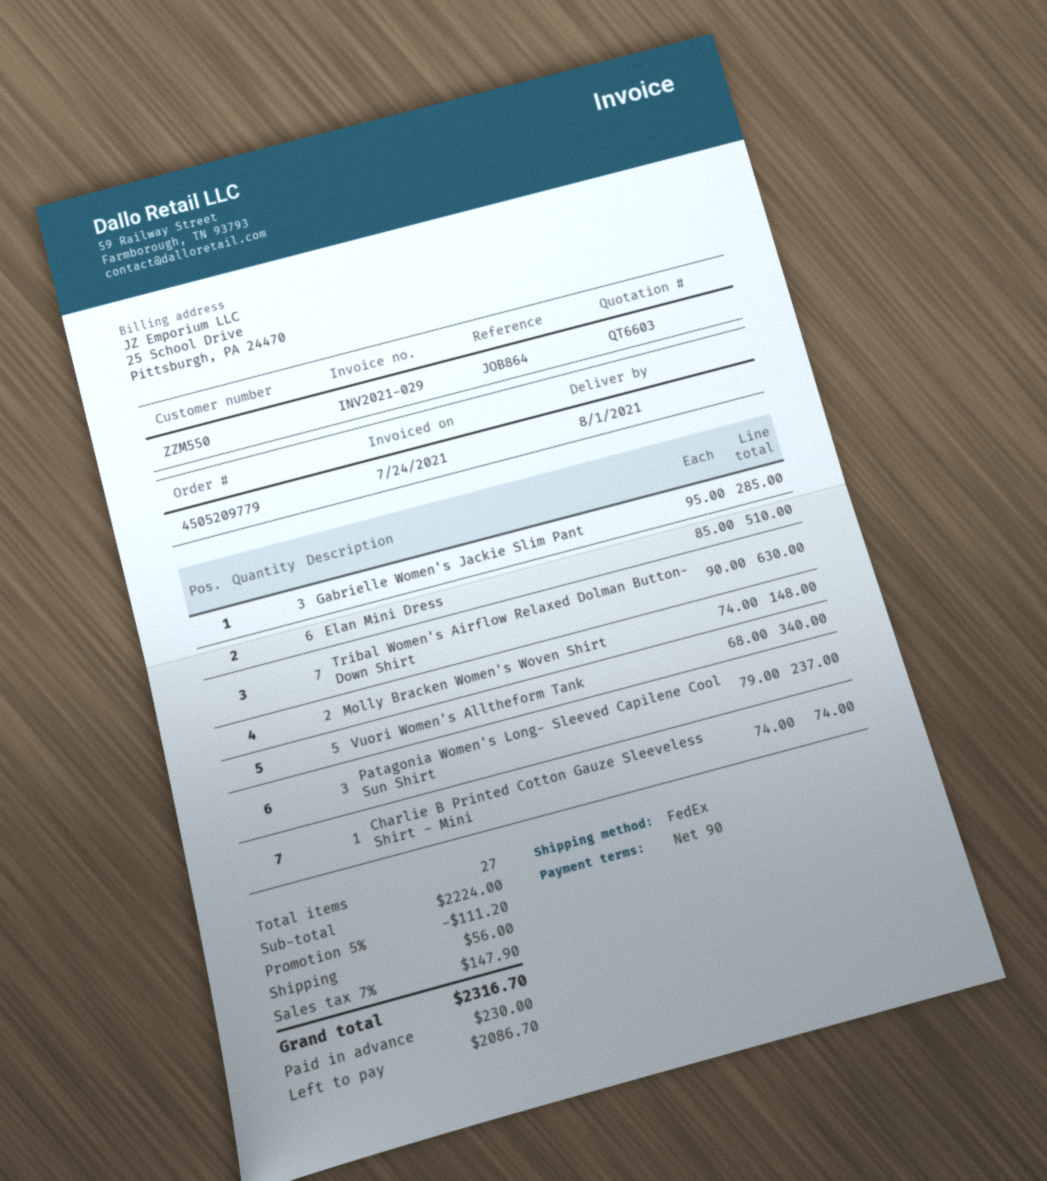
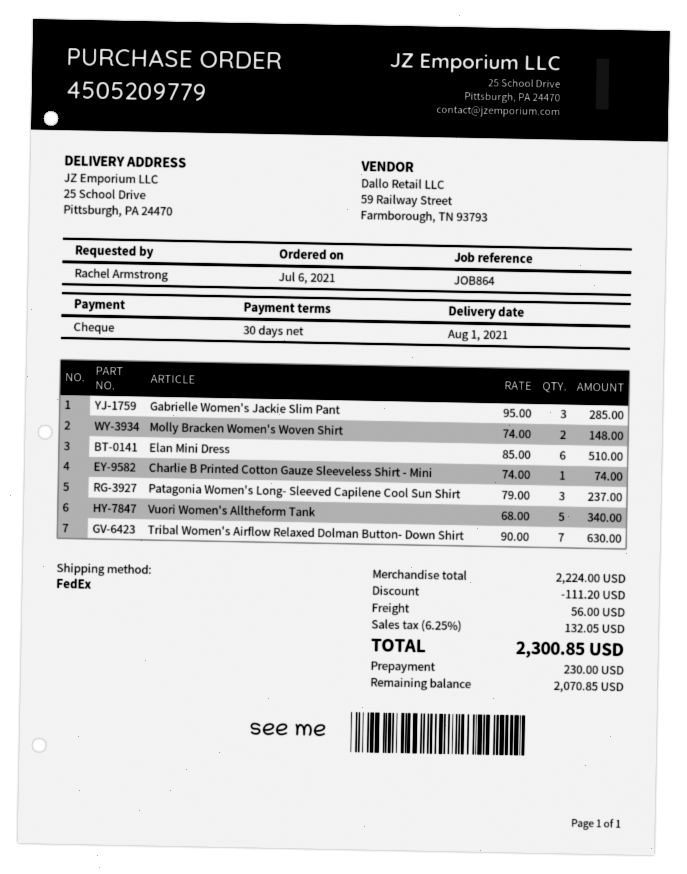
payment terms: 90 days -> 30 days
tax: 7% = 147.90 -> 6.25% = 132.05
total: 2316.70 -> 2300.85
balance: 2086.70 -> 2070.85

